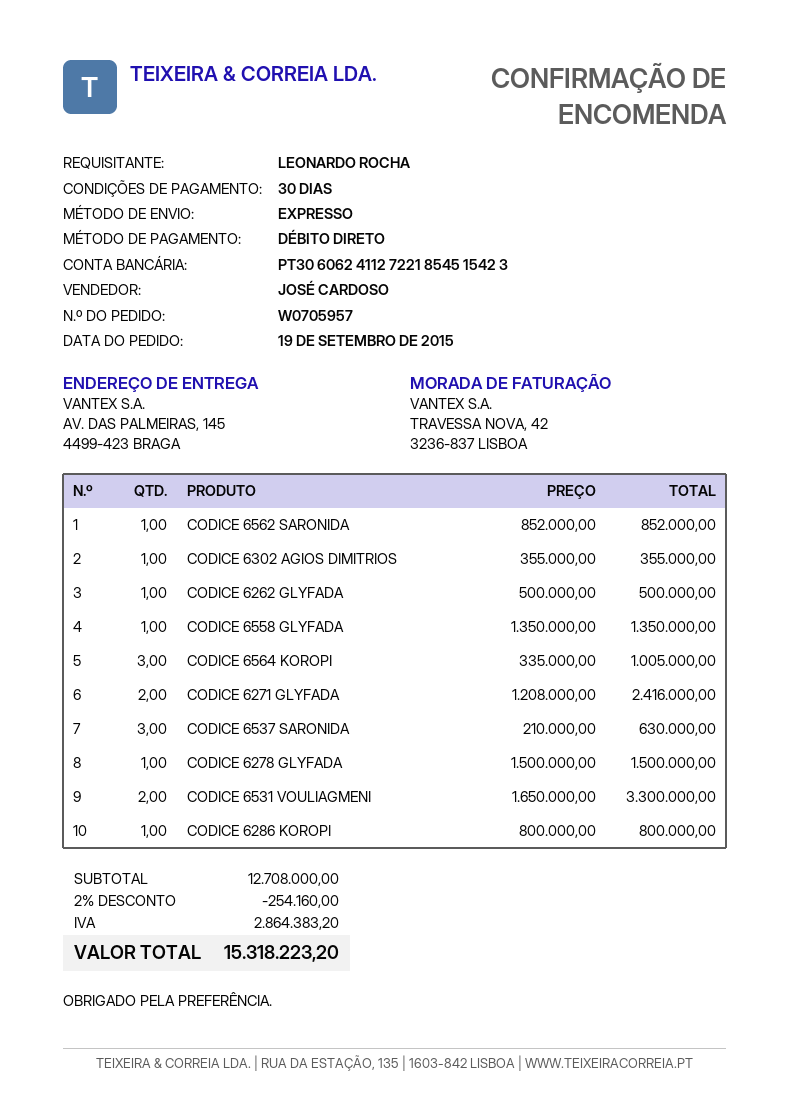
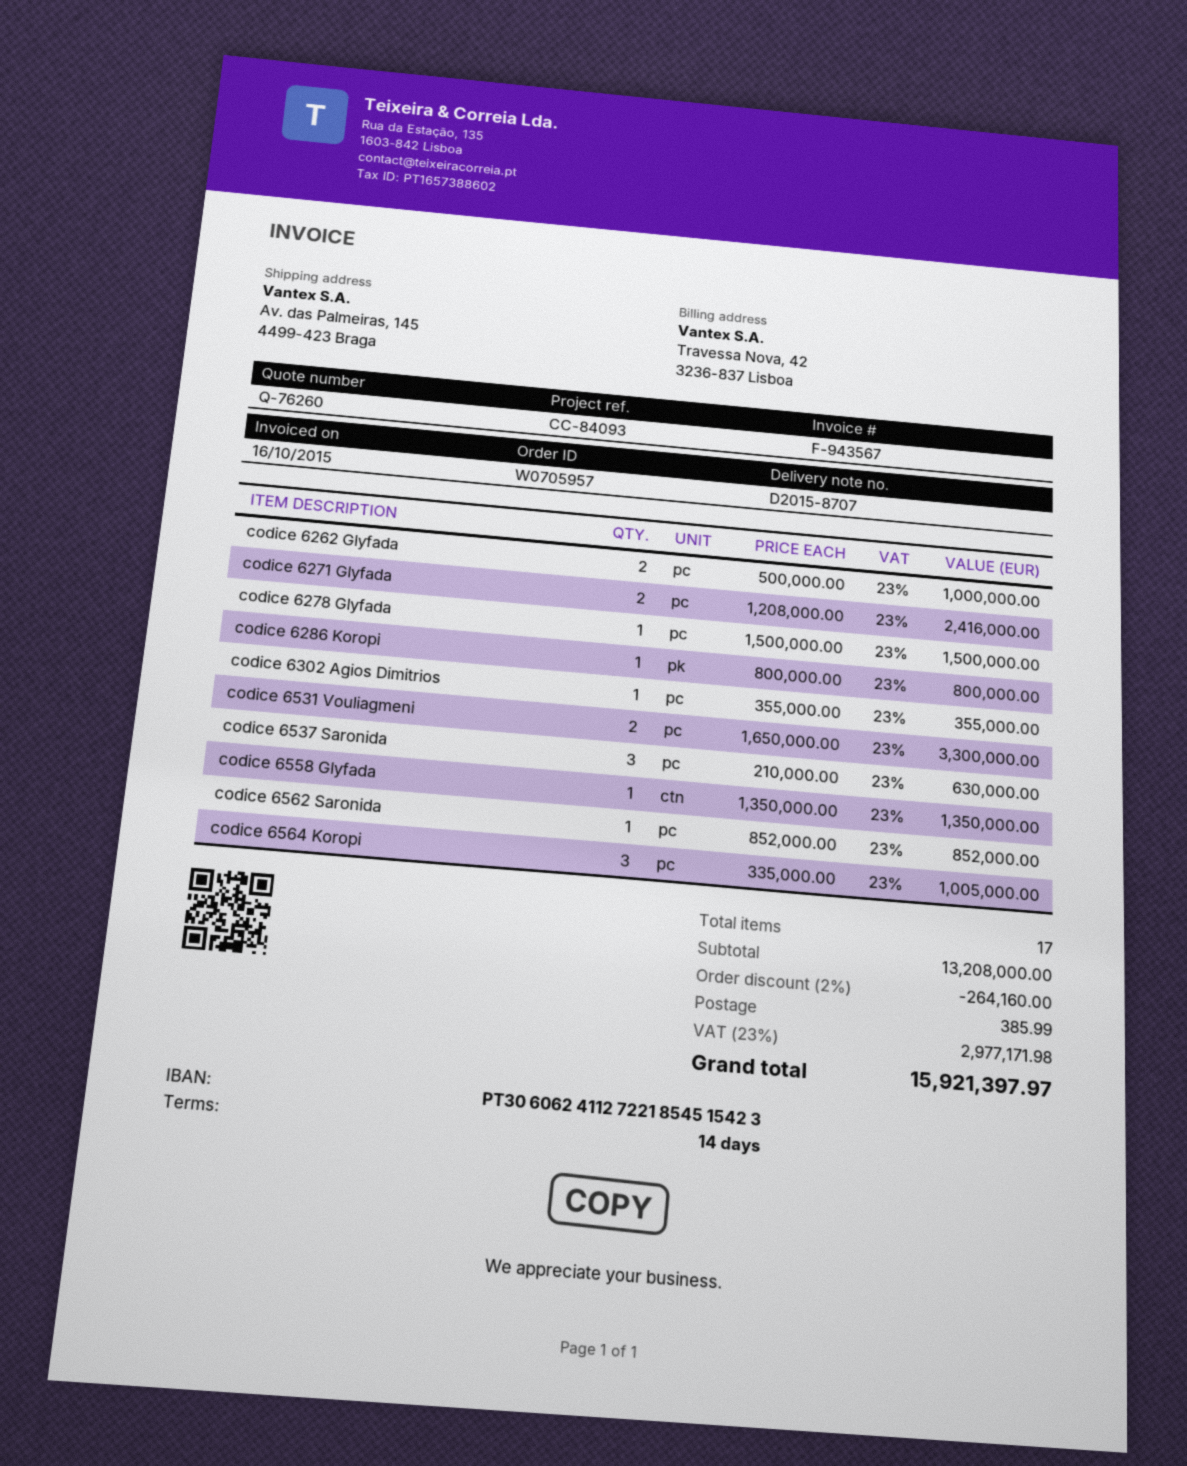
payment terms: 30 days -> 14 days
CODICE 6262 GLYFADA: 1 x 500000.00 = 500000.00 -> 2 x 500000.00 = 1000000.00
subtotal: 12708000.00 -> 13208000.00
discount: 2% = 254160.00 -> 2% = 264160.00
shipping: none -> 385.99
tax: 2864383.20 -> 2977171.98
total: 15318223.20 -> 15921397.97

